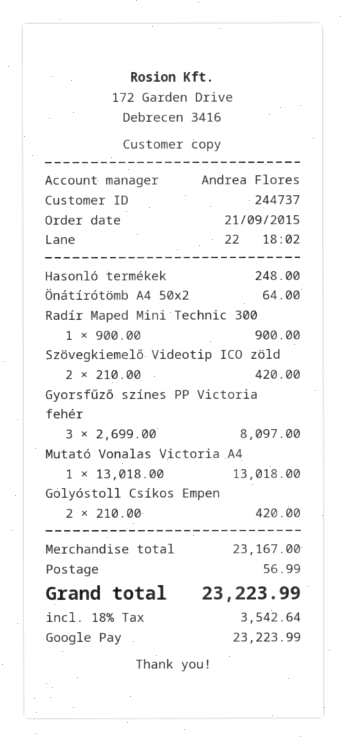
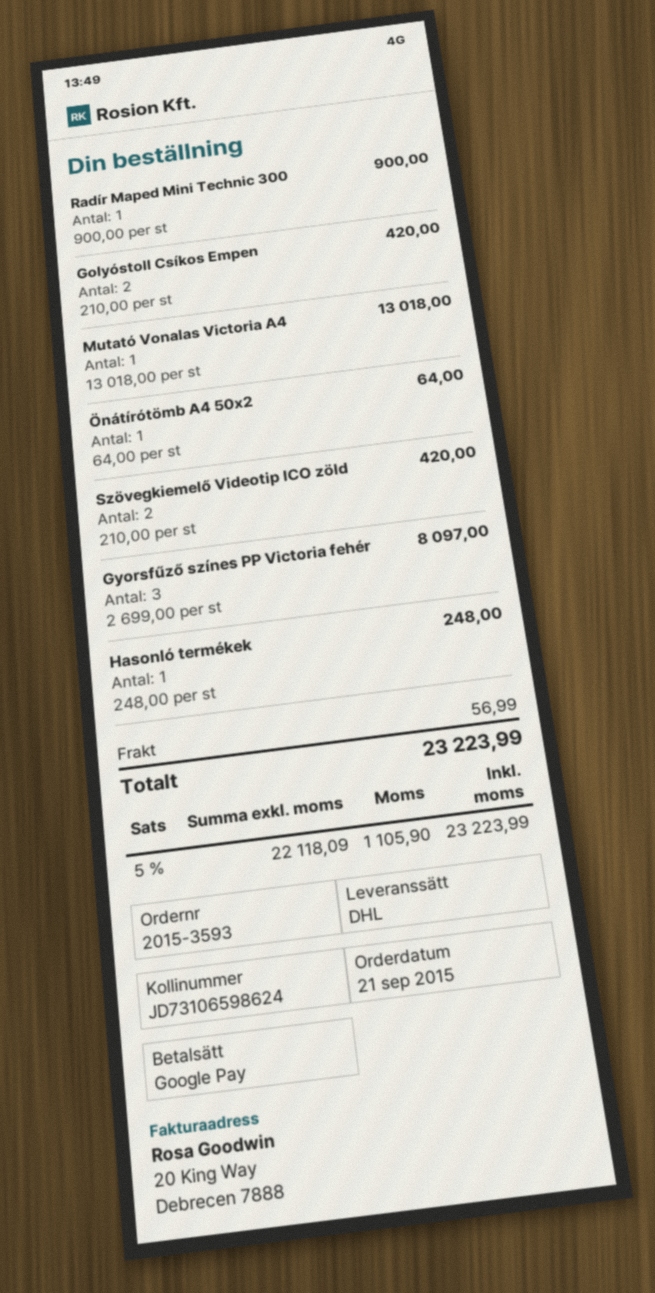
tax: 18% = 3542.64 -> 5% = 1105.90

